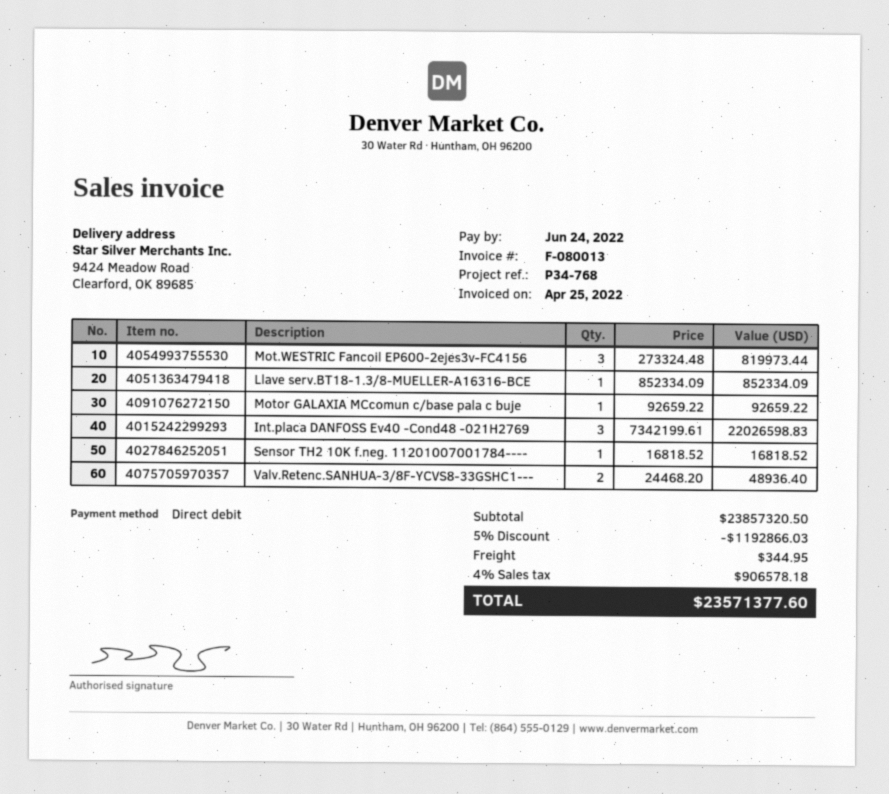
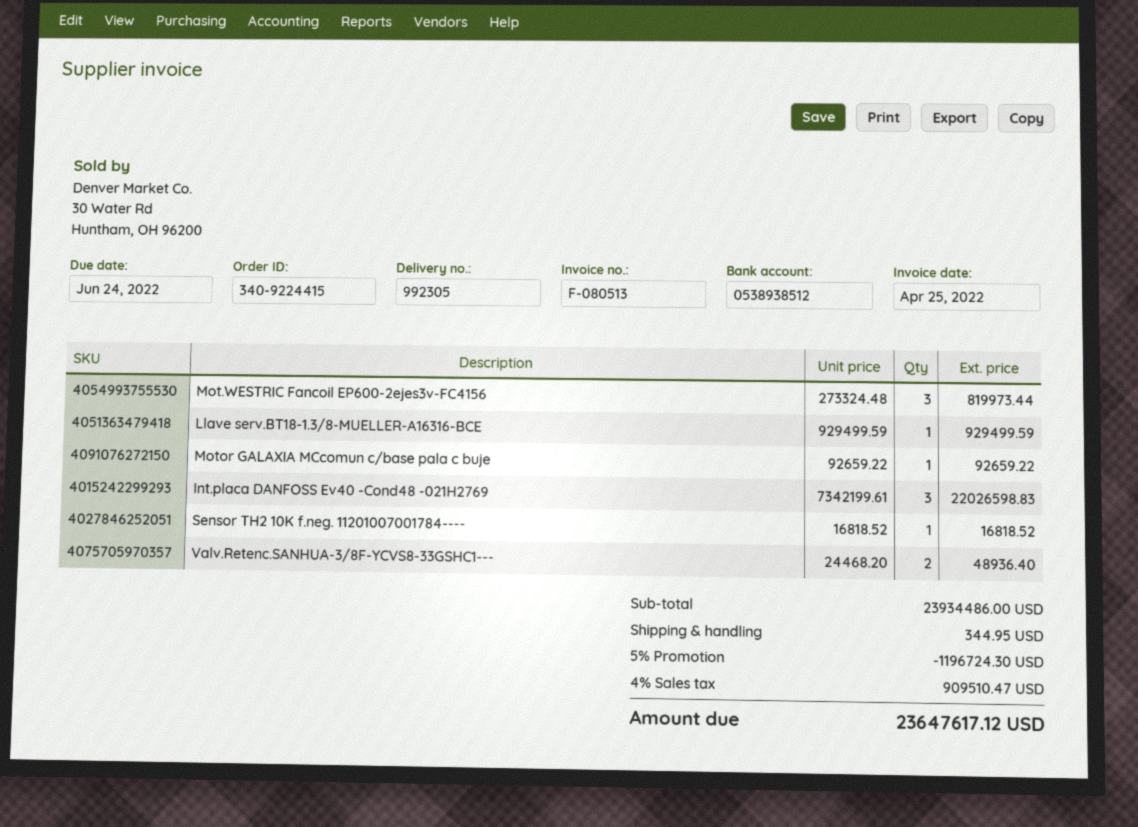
invoice number: F-080013 -> F-080513
Llave serv.BT18-1.3/8-MUELLER-A16316-BCE: 1 x 852334.09 = 852334.09 -> 1 x 929499.59 = 929499.59
subtotal: 23857320.50 -> 23934486.00
discount: 5% = 1192866.03 -> 5% = 1196724.30
tax: 4% = 906578.18 -> 4% = 909510.47
total: 23571377.60 -> 23647617.12

